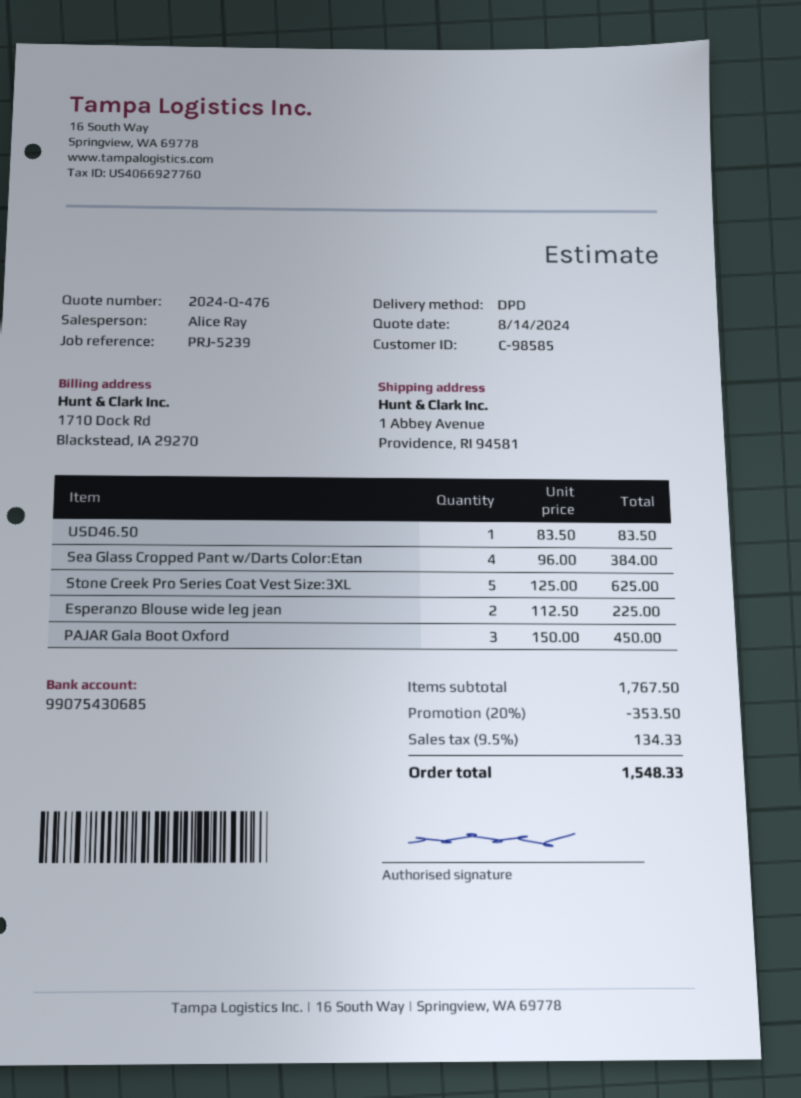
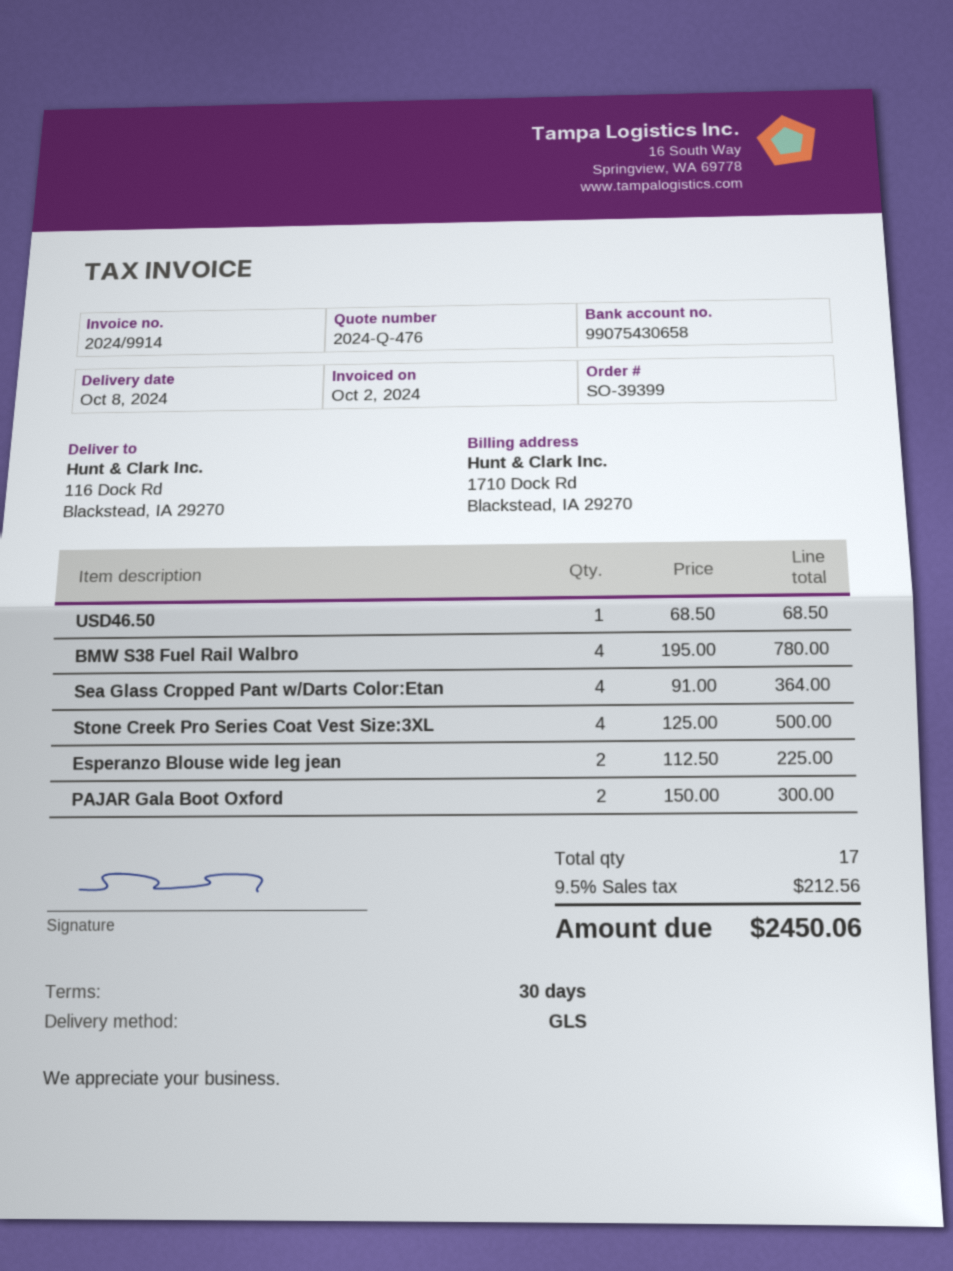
bank account: 99075430685 -> 99075430658
shipping method: DPD -> GLS
ship to: 1 Abbey Avenue, Providence, RI 94581 -> 116 Dock Rd, Blackstead, IA 29270
USD46.50: 1 x 83.50 = 83.50 -> 1 x 68.50 = 68.50
Sea Glass Cropped Pant w/Darts Color:Etan: 4 x 96.00 = 384.00 -> 4 x 91.00 = 364.00
Stone Creek Pro Series Coat Vest Size:3XL: 5 x 125.00 = 625.00 -> 4 x 125.00 = 500.00
PAJAR Gala Boot Oxford: 3 x 150.00 = 450.00 -> 2 x 150.00 = 300.00
BMW S38 Fuel Rail Walbro: none -> 4 x 195.00 = 780.00
discount: 20% = 353.50 -> none
tax: 9.5% = 134.33 -> 9.5% = 212.56
total: 1548.33 -> 2450.06

